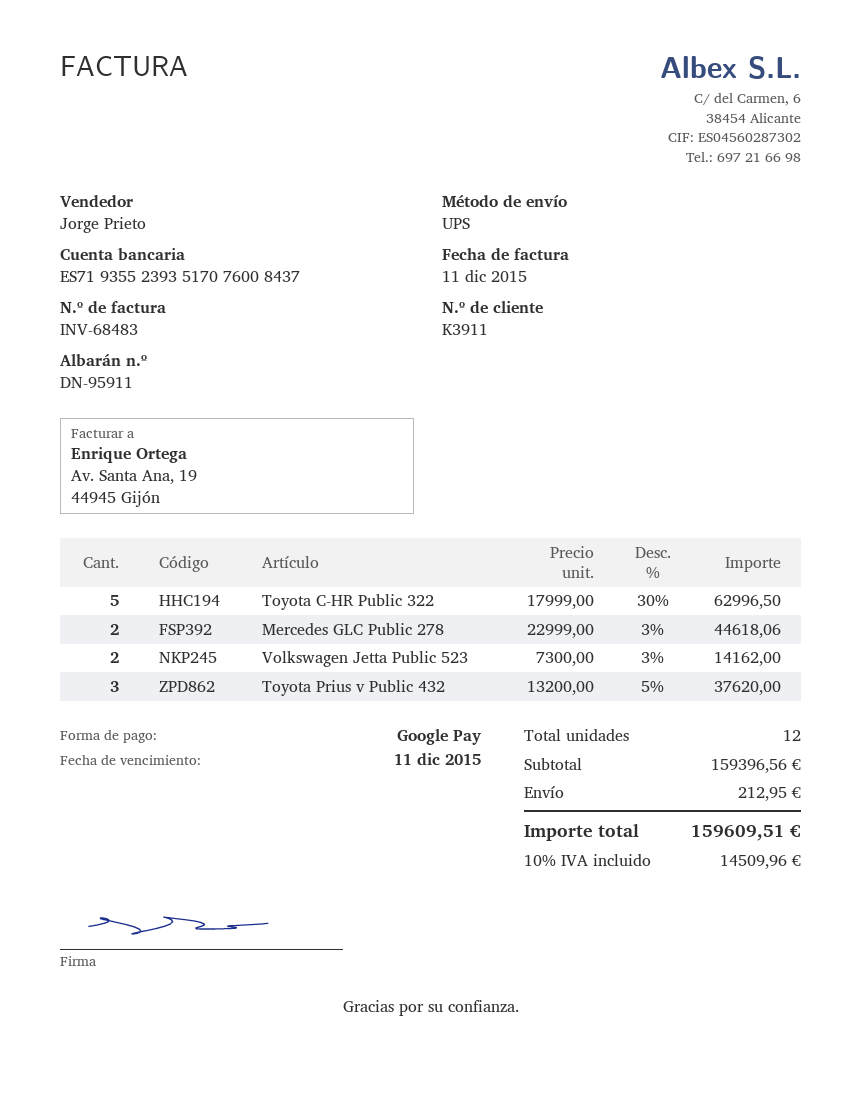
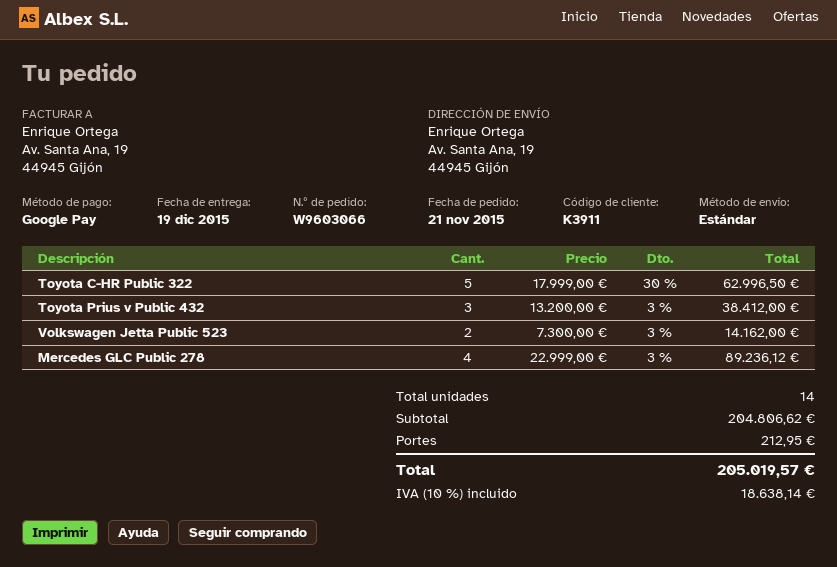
shipping method: UPS -> standard
Mercedes GLC Public 278: 2 x 22999.00 - 3% = 44618.06 -> 4 x 22999.00 - 3% = 89236.12
Toyota Prius v Public 432: 3 x 13200.00 - 5% = 37620.00 -> 3 x 13200.00 - 3% = 38412.00
total quantity: 12 -> 14
subtotal: 159396.56 -> 204806.62
tax: 10% = 14509.96 -> 10% = 18638.14
total: 159609.51 -> 205019.57

